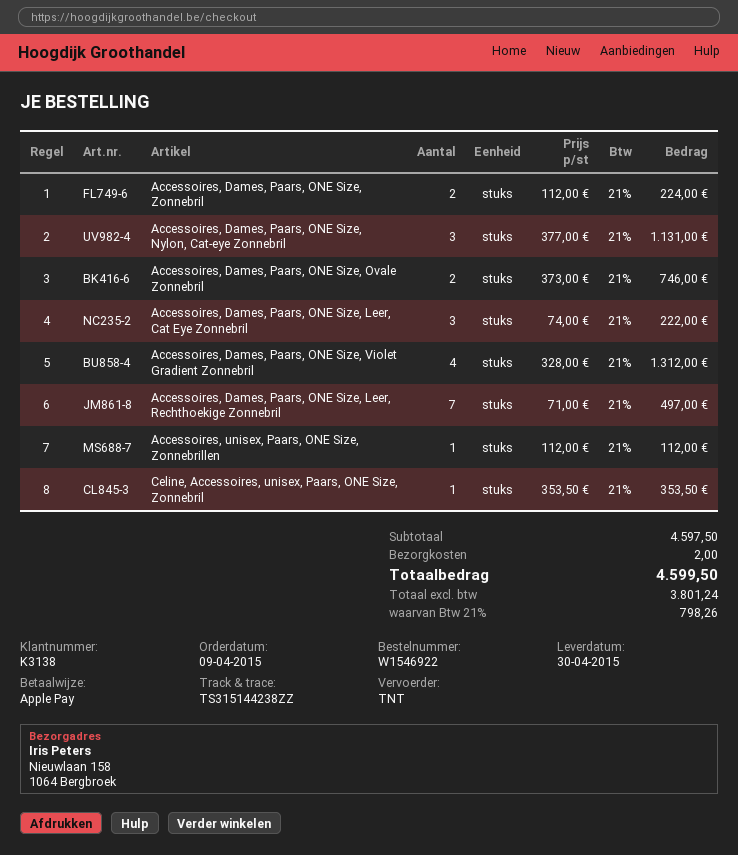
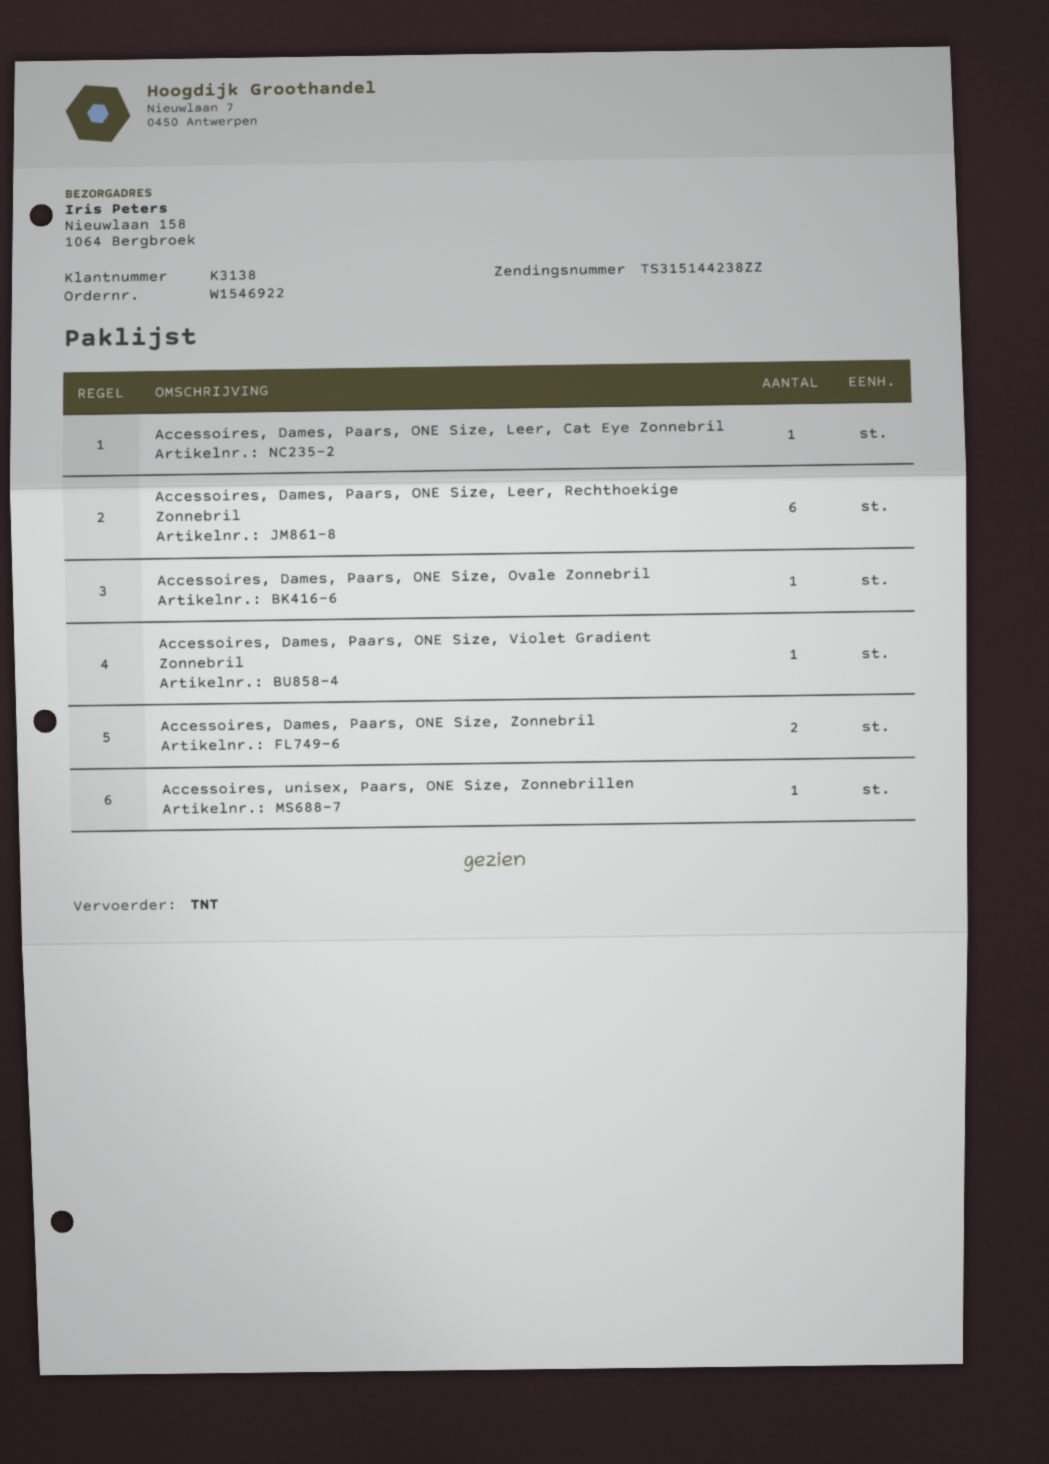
Accessoires, Dames, Paars, ONE Size, Nylon, Cat-eye Zonnebril: 3 -> none
Accessoires, Dames, Paars, ONE Size, Ovale Zonnebril: 2 -> 1
Accessoires, Dames, Paars, ONE Size, Leer, Cat Eye Zonnebril: 3 -> 1
Accessoires, Dames, Paars, ONE Size, Violet Gradient Zonnebril: 4 -> 1
Accessoires, Dames, Paars, ONE Size, Leer, Rechthoekige Zonnebril: 7 -> 6
Celine, Accessoires, unisex, Paars, ONE Size, Zonnebril: 1 -> none

